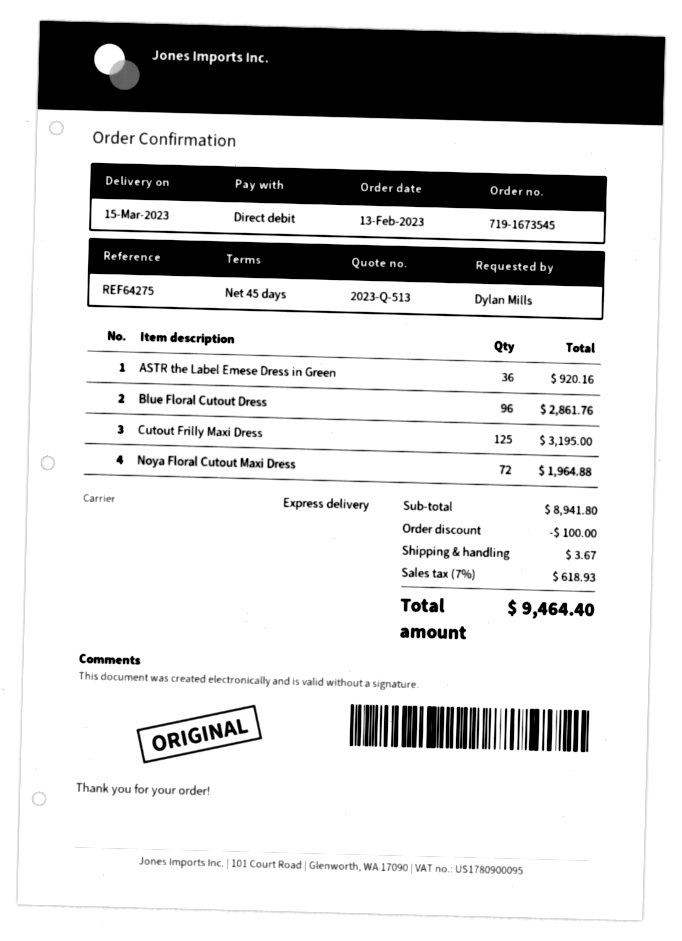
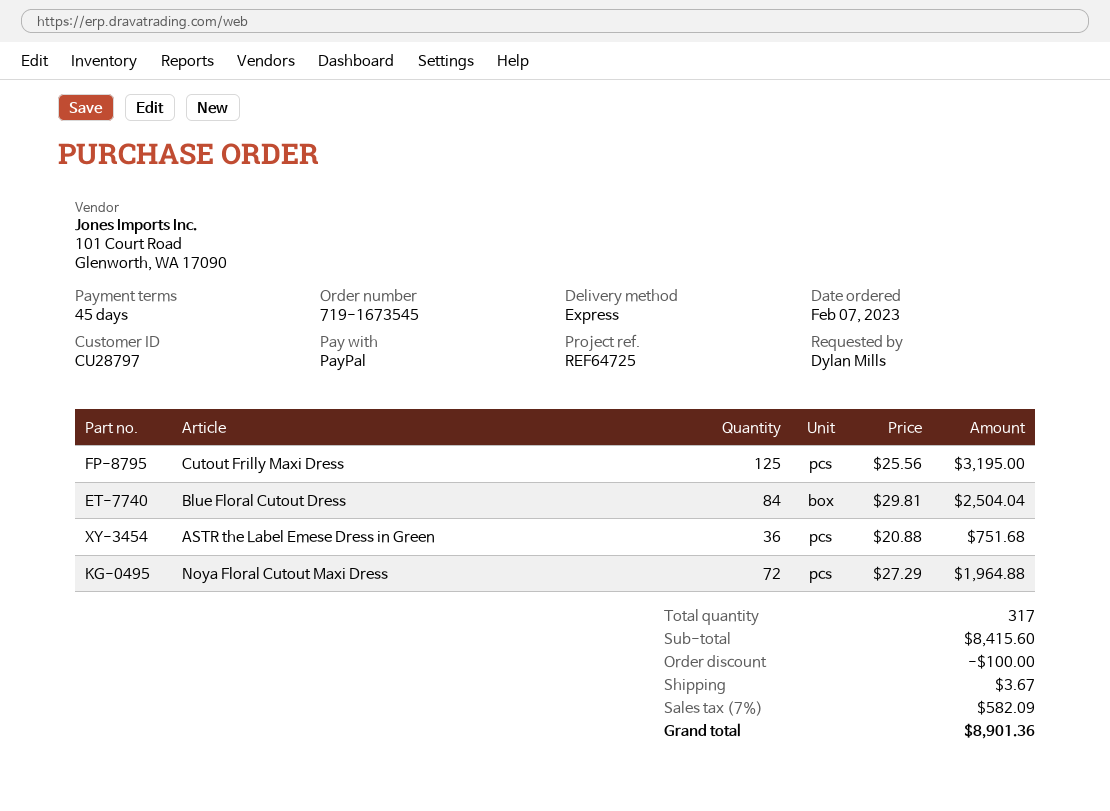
order date: 2023-02-13 -> 2023-02-07
reference: REF64275 -> REF64725
payment method: direct debit -> PayPal
ASTR the Label Emese Dress in Green: 36 for 920.16 -> 36 for 751.68
Blue Floral Cutout Dress: 96 for 2861.76 -> 84 for 2504.04
subtotal: 8941.80 -> 8415.60
tax: 7% = 618.93 -> 7% = 582.09
total: 9464.40 -> 8901.36

